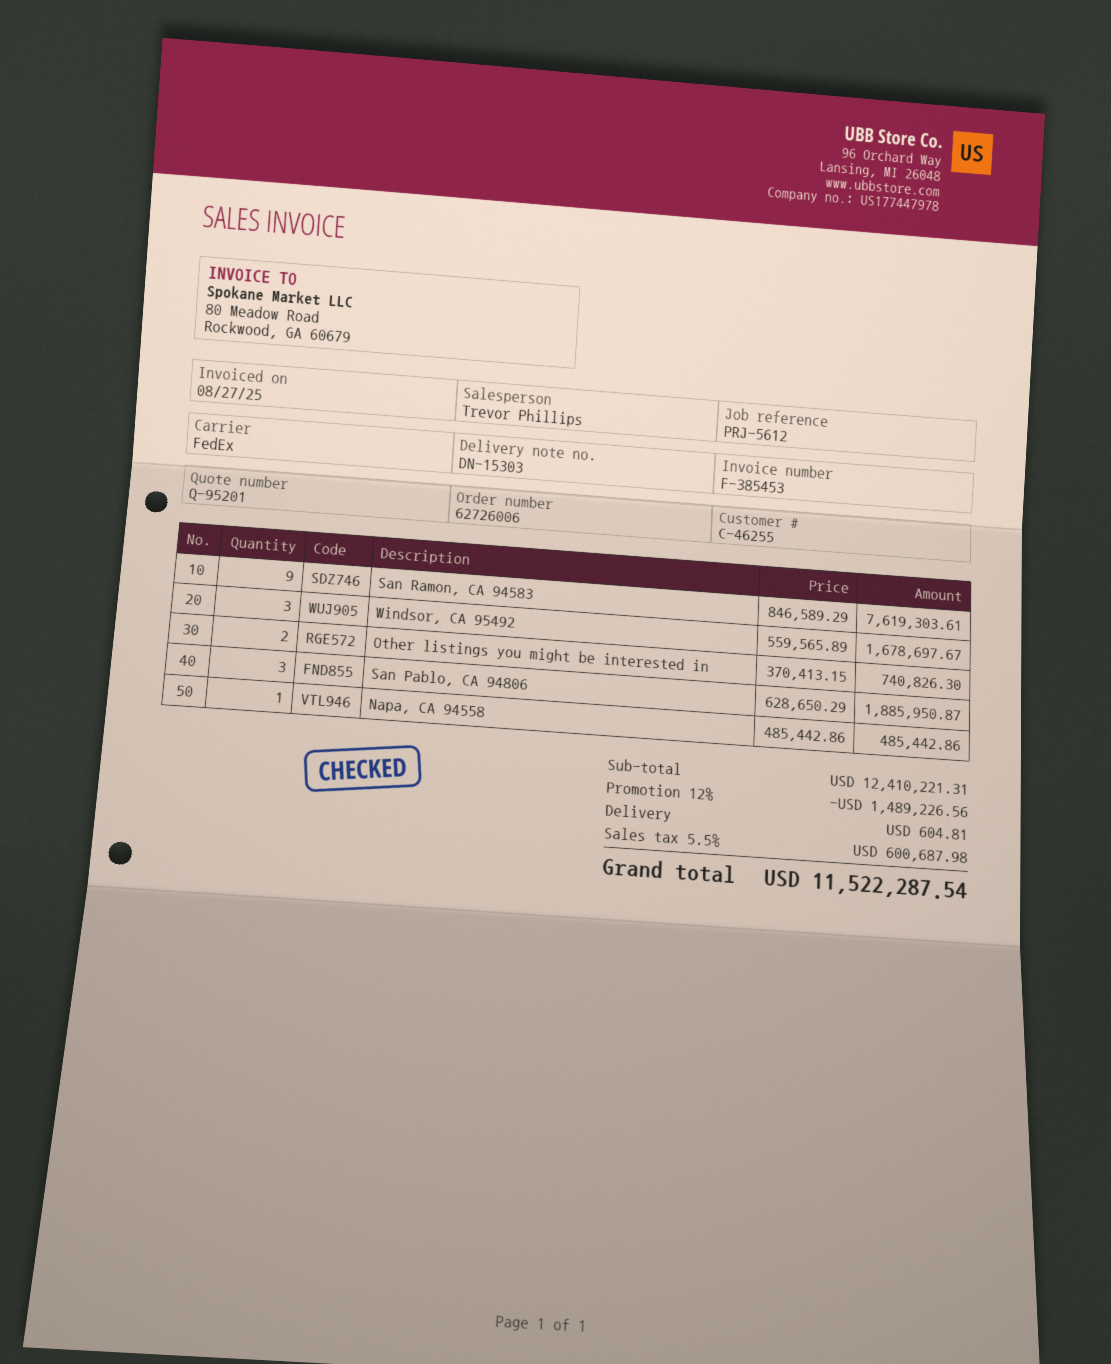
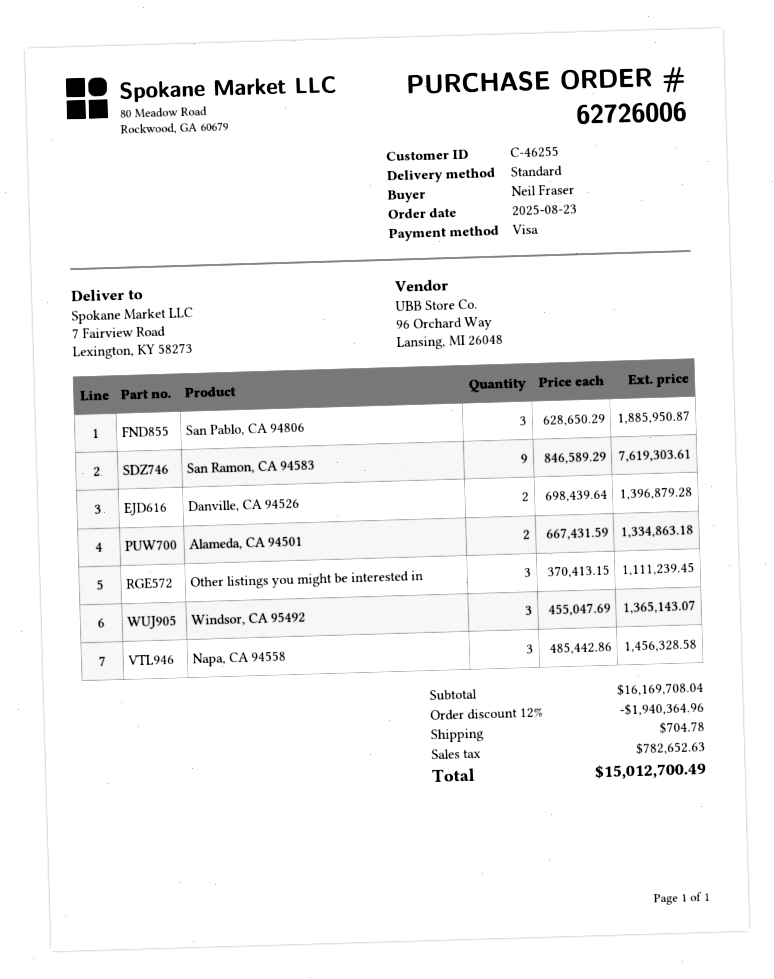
shipping method: FedEx -> standard
Windsor, CA 95492: 3 x 559565.89 = 1678697.67 -> 3 x 455047.69 = 1365143.07
Other listings you might be interested in: 2 x 370413.15 = 740826.30 -> 3 x 370413.15 = 1111239.45
Napa, CA 94558: 1 x 485442.86 = 485442.86 -> 3 x 485442.86 = 1456328.58
Danville, CA 94526: none -> 2 x 698439.64 = 1396879.28
Alameda, CA 94501: none -> 2 x 667431.59 = 1334863.18
subtotal: 12410221.31 -> 16169708.04
discount: 12% = 1489226.56 -> 12% = 1940364.96
shipping: 604.81 -> 704.78
tax: 600687.98 -> 782652.63
total: 11522287.54 -> 15012700.49

